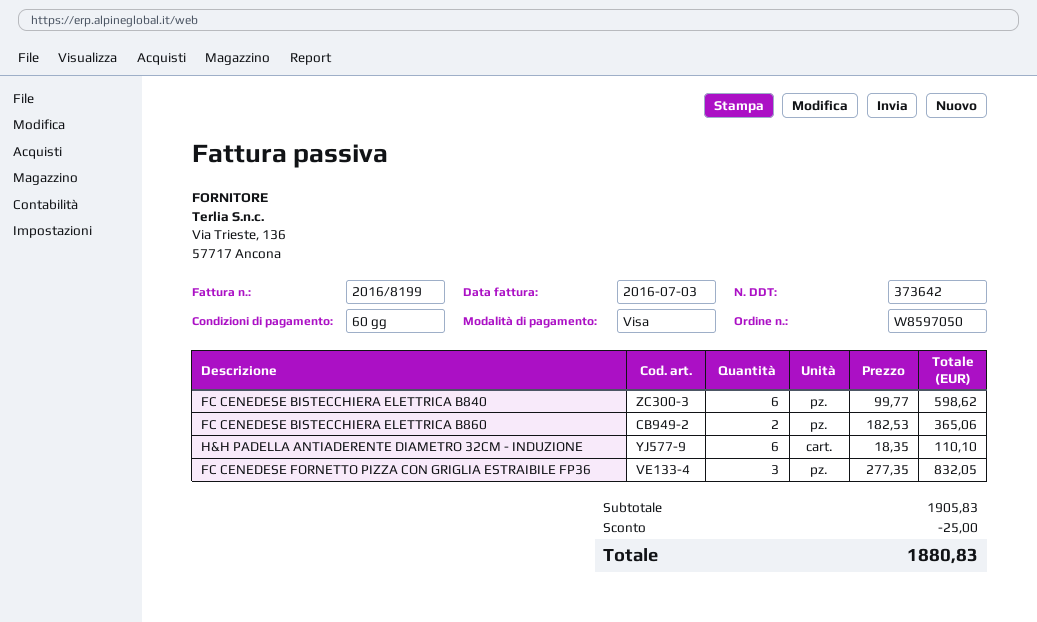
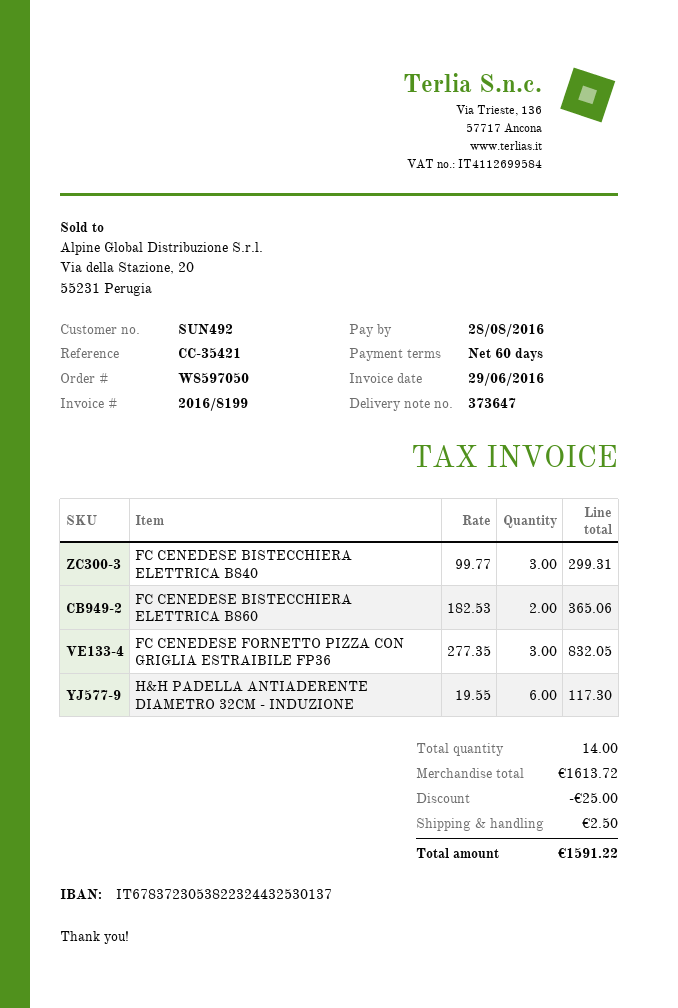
delivery note number: 373642 -> 373647
invoice date: 2016-07-03 -> 2016-06-29
FC CENEDESE BISTECCHIERA ELETTRICA B840: 6 x 99.77 = 598.62 -> 3 x 99.77 = 299.31
H&H PADELLA ANTIADERENTE DIAMETRO 32CM - INDUZIONE: 6 x 18.35 = 110.10 -> 6 x 19.55 = 117.30
subtotal: 1905.83 -> 1613.72
shipping: none -> 2.50
total: 1880.83 -> 1591.22

